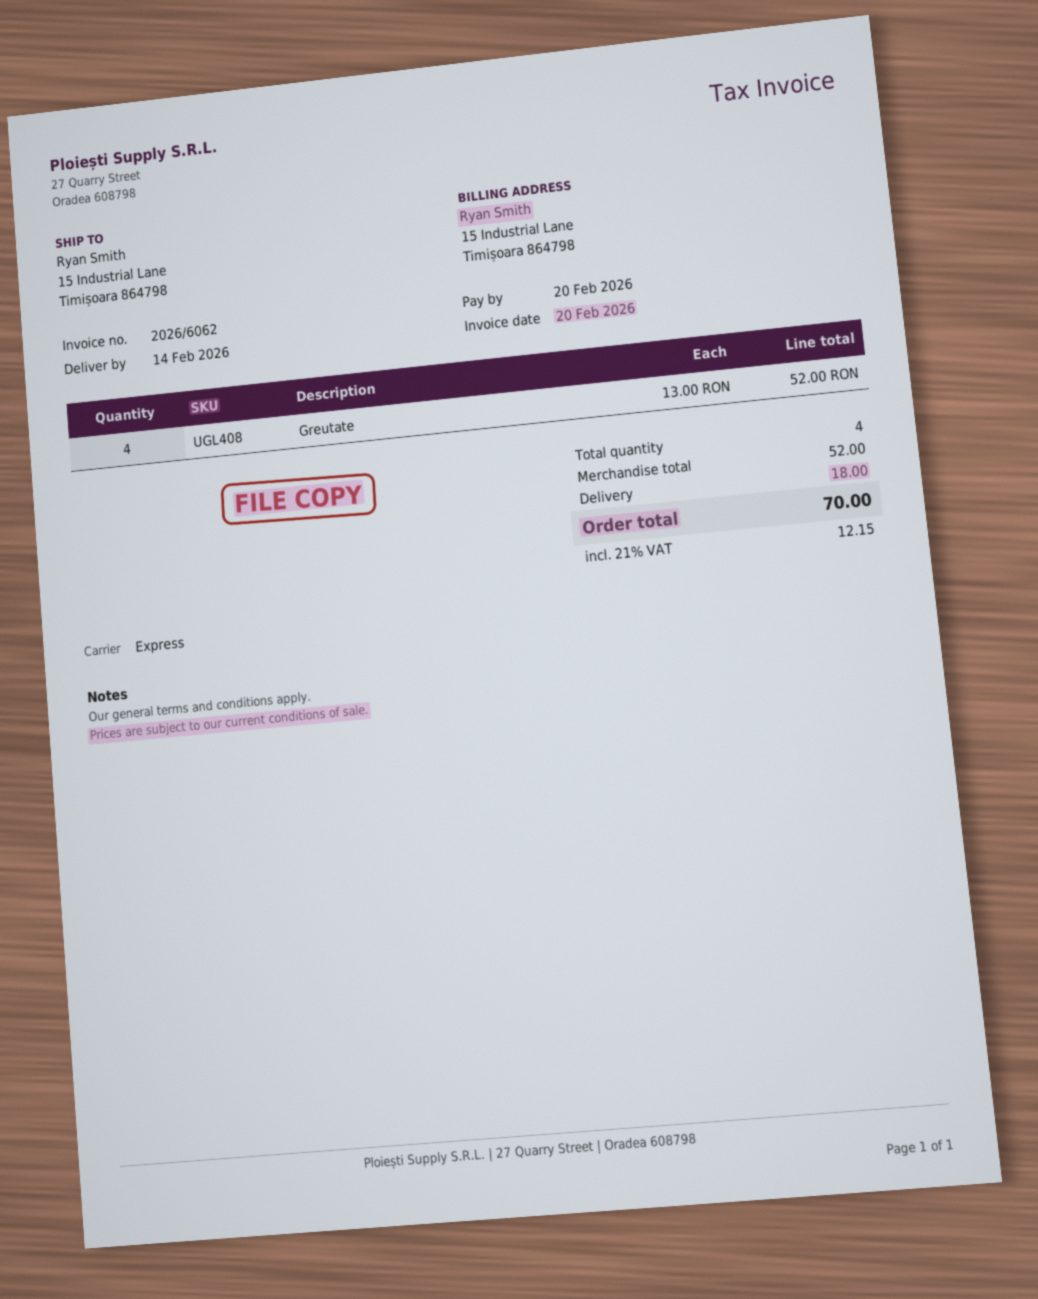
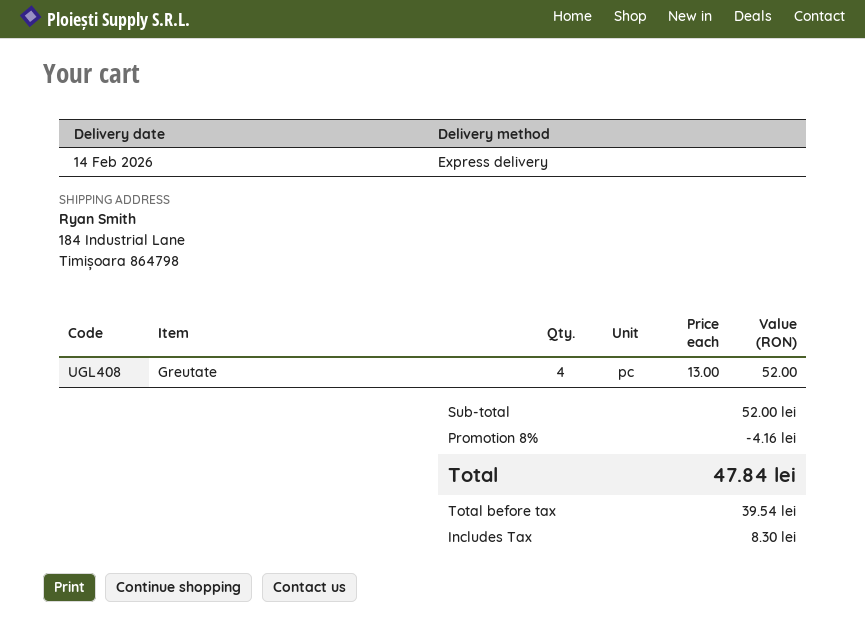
ship to: 15 Industrial Lane, Timișoara 864798 -> 184 Industrial Lane, Timișoara 864798
discount: none -> 8% = 4.16
shipping: 18.00 -> none
tax: 12.15 -> 8.30
total: 70.00 -> 47.84

